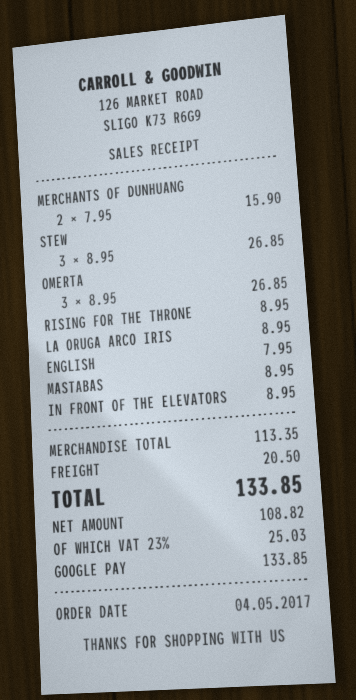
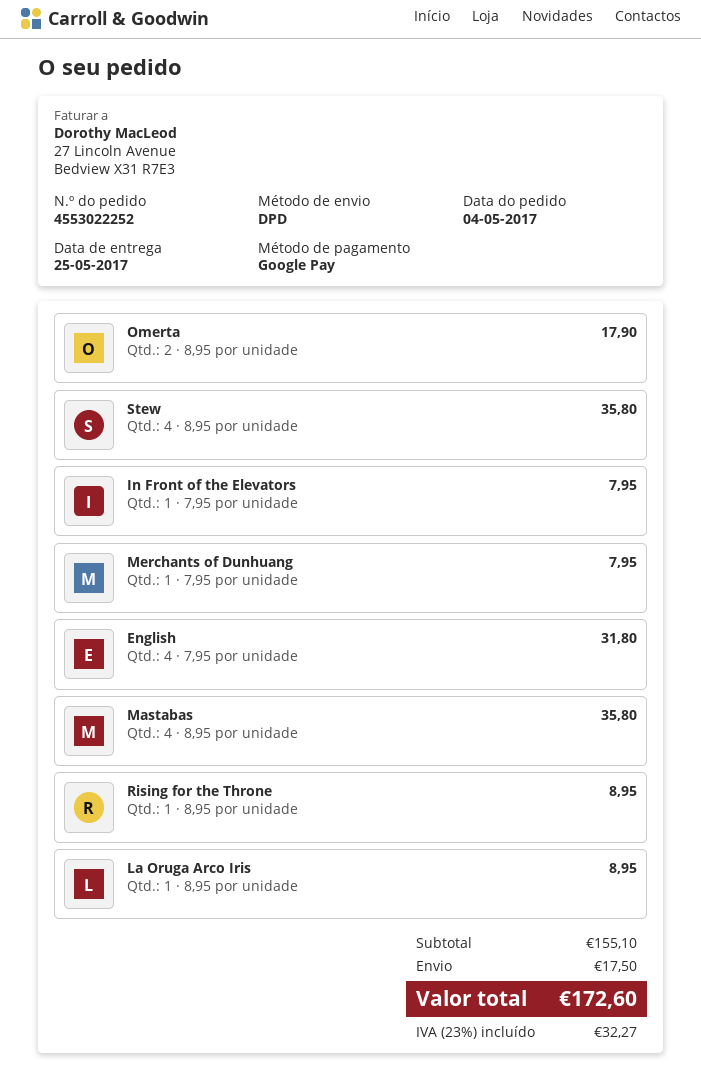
MERCHANTS OF DUNHUANG: 2 x 7.95 = 15.90 -> 1 x 7.95 = 7.95
STEW: 3 x 8.95 = 26.85 -> 4 x 8.95 = 35.80
OMERTA: 3 x 8.95 = 26.85 -> 2 x 8.95 = 17.90
ENGLISH: 1 x 7.95 = 7.95 -> 4 x 7.95 = 31.80
MASTABAS: 1 x 8.95 = 8.95 -> 4 x 8.95 = 35.80
IN FRONT OF THE ELEVATORS: 1 x 8.95 = 8.95 -> 1 x 7.95 = 7.95
subtotal: 113.35 -> 155.10
shipping: 20.50 -> 17.50
tax: 23% = 25.03 -> 23% = 32.27
total: 133.85 -> 172.60

